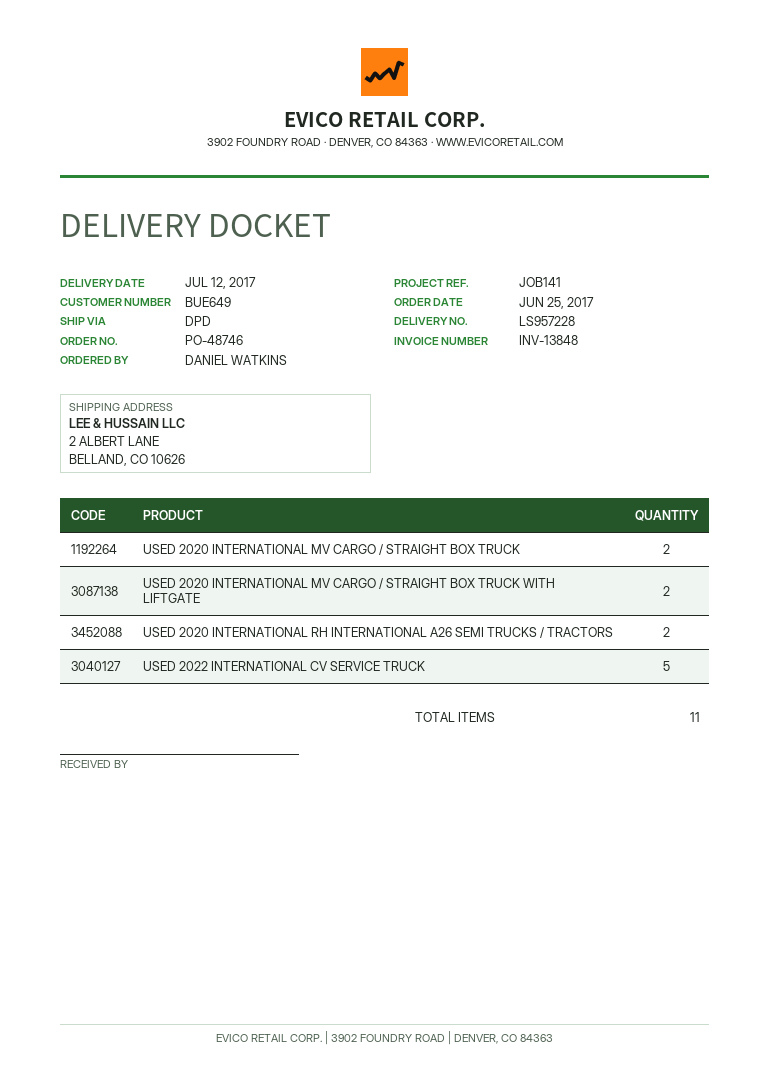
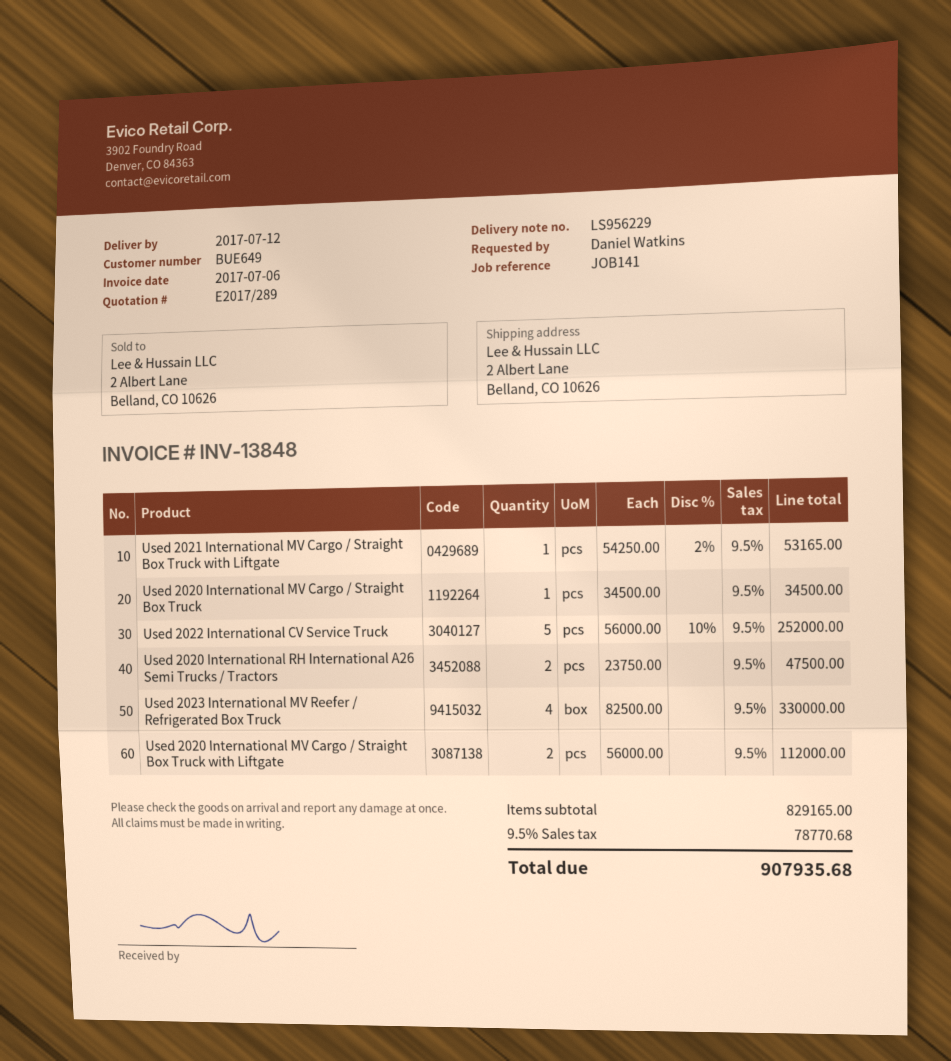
delivery note number: LS957228 -> LS956229
USED 2020 INTERNATIONAL MV CARGO / STRAIGHT BOX TRUCK: 2 -> 1
Used 2021 International MV Cargo / Straight Box Truck with Liftgate: none -> 1
Used 2023 International MV Reefer / Refrigerated Box Truck: none -> 4

